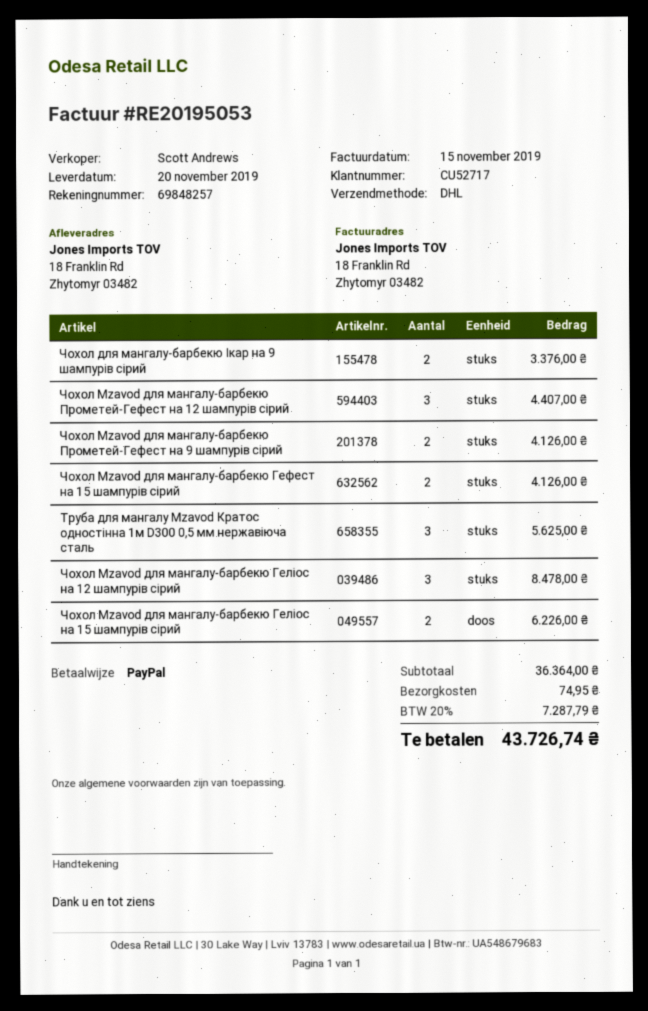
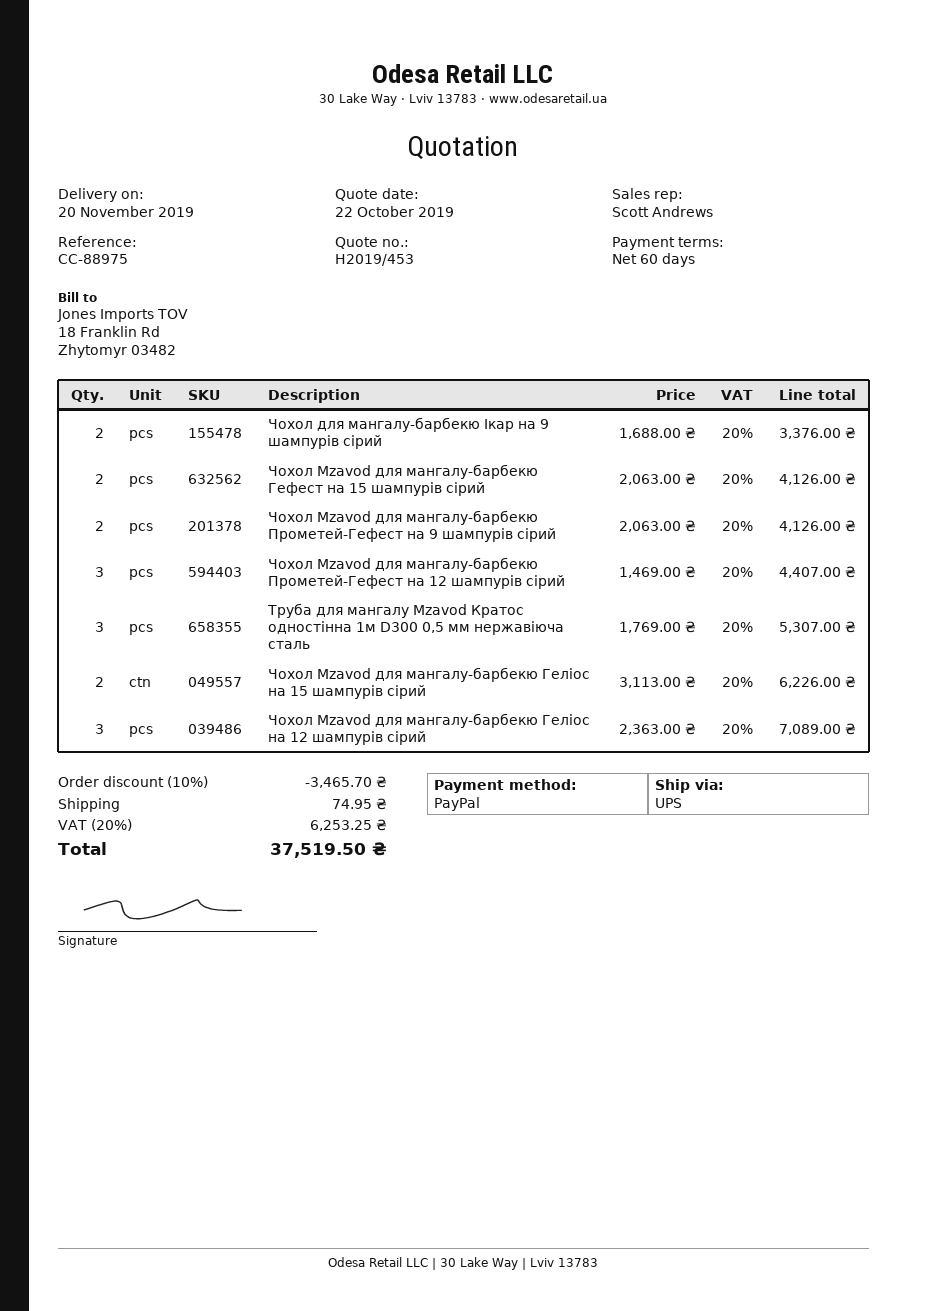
shipping method: DHL -> UPS
Труба для мангалу Mzavod Кратос одностінна 1м D300 0,5 мм нержавіюча сталь: 3 for 5625.00 -> 3 for 5307.00
Чохол Mzavod для мангалу-барбекю Геліос на 12 шампурів сірий: 3 for 8478.00 -> 3 for 7089.00
discount: none -> 10% = 3465.70
tax: 20% = 7287.79 -> 20% = 6253.25
total: 43726.74 -> 37519.50

